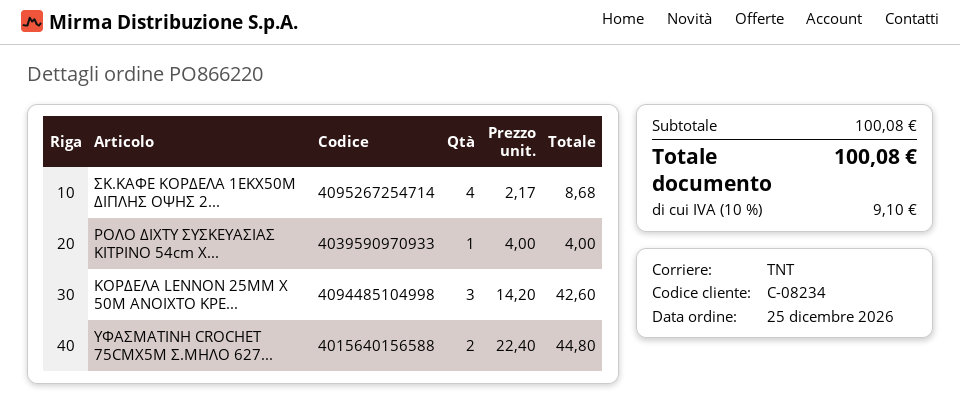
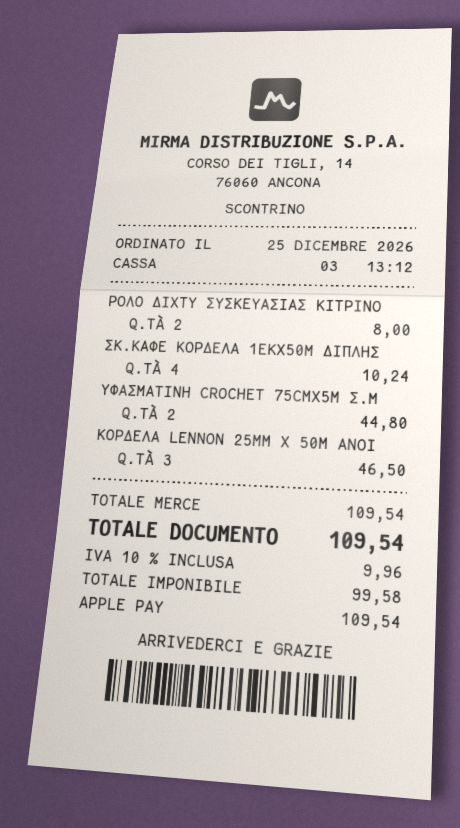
ΣΚ.ΚΑΦΕ ΚΟΡΔΕΛΑ 1ΕΚΧ50Μ ΔΙΠΛΗΣ ΟΨΗΣ 2...: 4 for 8.68 -> 4 for 10.24
ΡΟΛΟ ΔΙΧΤΥ ΣΥΣΚΕΥΑΣΙΑΣ ΚΙΤΡΙΝΟ 54cm X...: 1 for 4.00 -> 2 for 8.00
ΚΟΡΔΕΛΑ LENNON 25MM X 50M ΑΝΟΙΧΤΟ ΚΡΕ...: 3 for 42.60 -> 3 for 46.50
subtotal: 100.08 -> 109.54
tax: 10% = 9.10 -> 10% = 9.96
total: 100.08 -> 109.54

